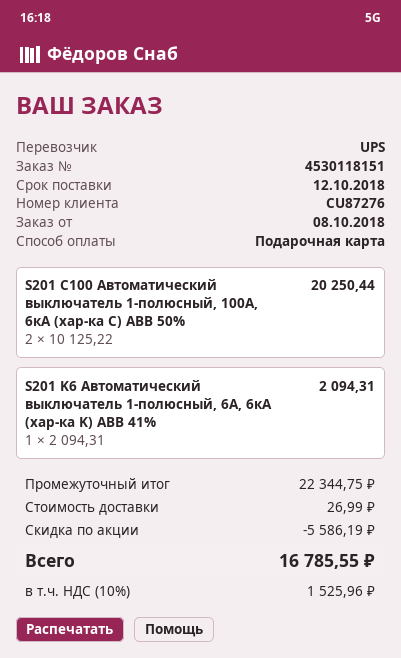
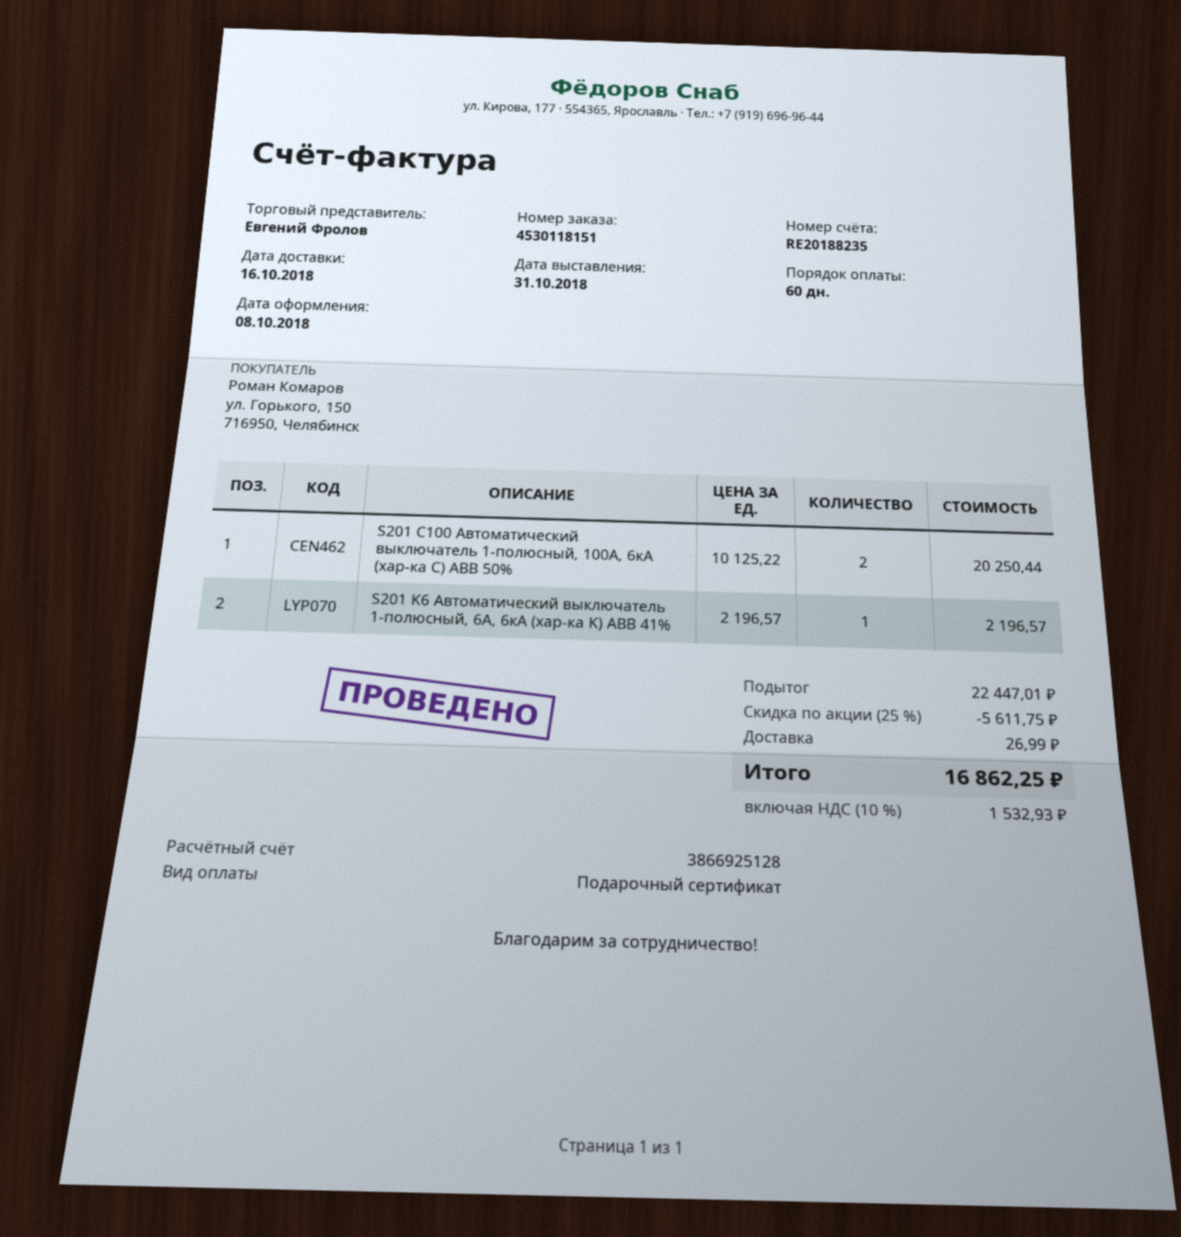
delivery date: 2018-10-12 -> 2018-10-16
S201 K6 Автоматический выключатель 1-полюсный, 6А, 6кА (хар-ка K) ABB 41%: 1 x 2094.31 = 2094.31 -> 1 x 2196.57 = 2196.57
subtotal: 22344.75 -> 22447.01
discount: 5586.19 -> 5611.75
tax: 10% = 1525.96 -> 10% = 1532.93
total: 16785.55 -> 16862.25

